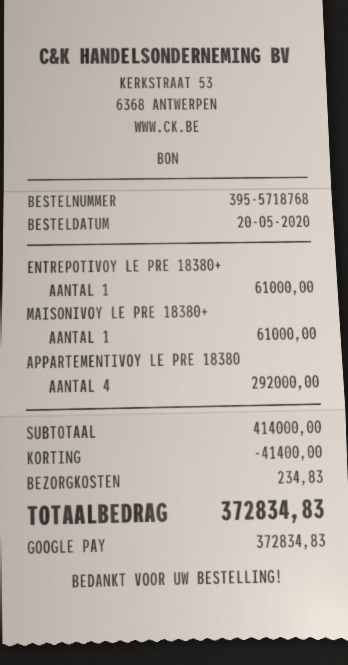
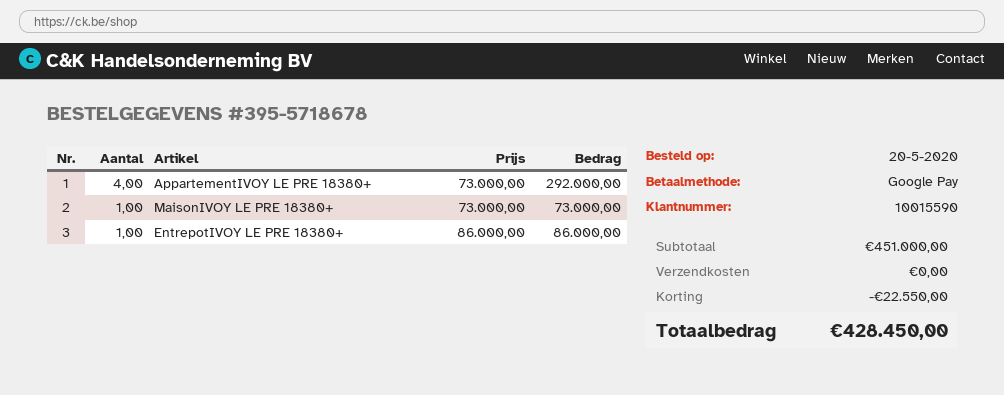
order number: 395-5718768 -> 395-5718678
ENTREPOTIVOY LE PRE 18380+: 1 for 61000.00 -> 1 for 86000.00
MAISONIVOY LE PRE 18380+: 1 for 61000.00 -> 1 for 73000.00
subtotal: 414000.00 -> 451000.00
discount: 41400.00 -> 22550.00
shipping: 234.83 -> 0.00
total: 372834.83 -> 428450.00

